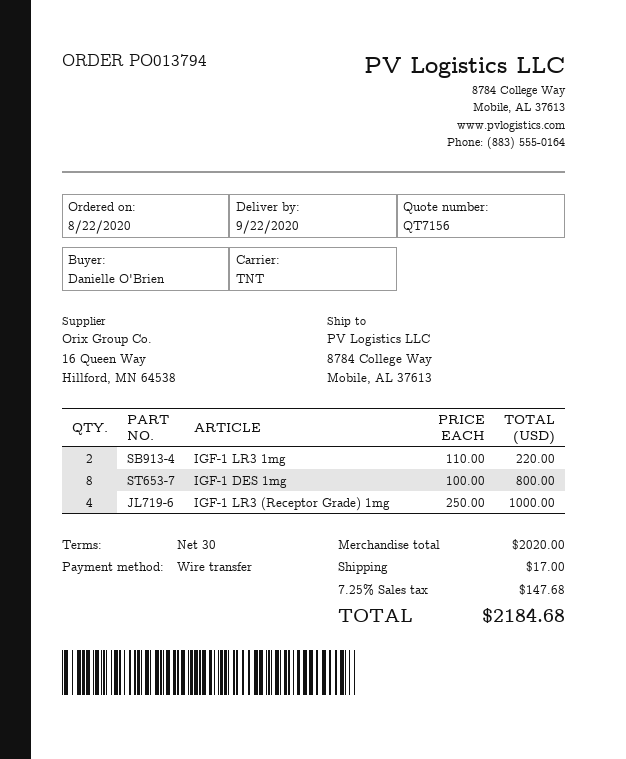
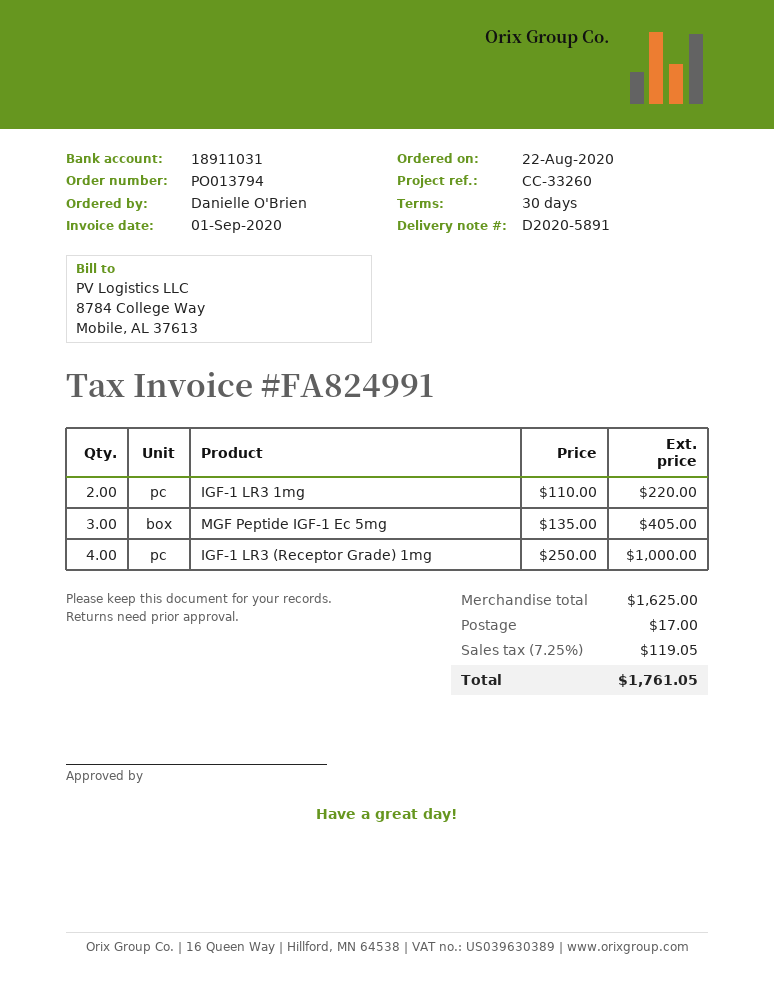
IGF-1 DES 1mg: 8 x 100.00 = 800.00 -> none
MGF Peptide IGF-1 Ec 5mg: none -> 3 x 135.00 = 405.00
subtotal: 2020.00 -> 1625.00
tax: 7.25% = 147.68 -> 7.25% = 119.05
total: 2184.68 -> 1761.05

